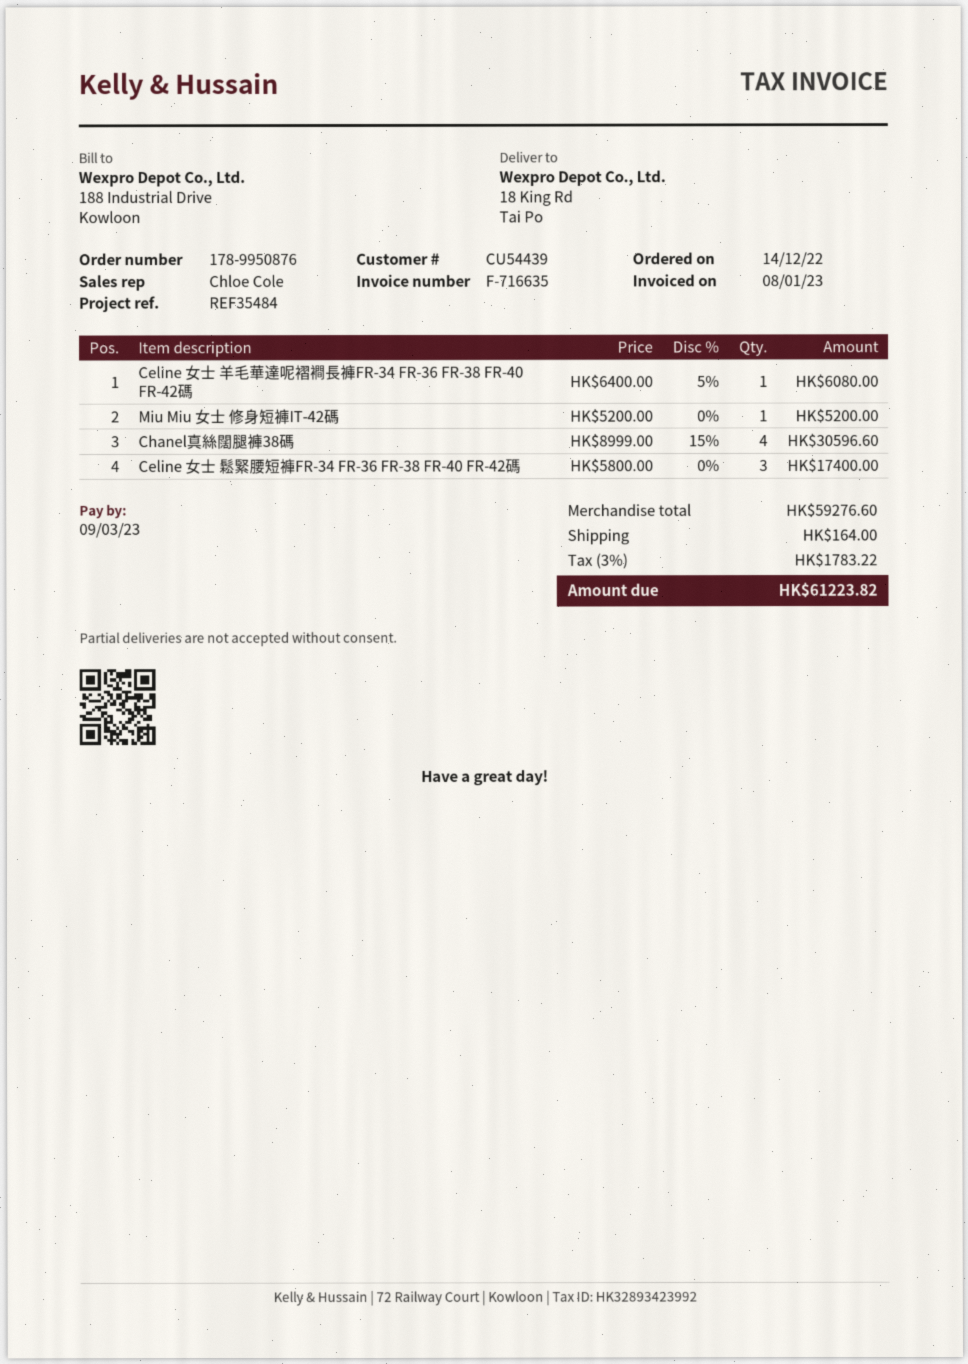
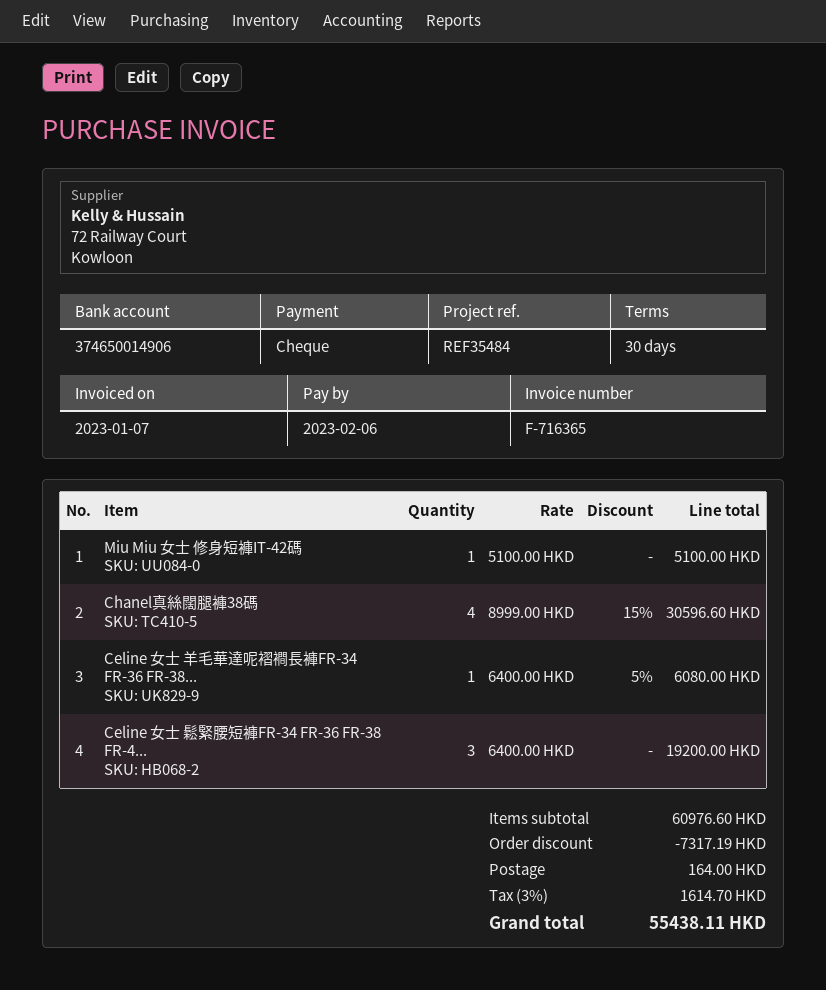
invoice number: F-716635 -> F-716365
invoice date: 2023-01-08 -> 2023-01-07
due date: 2023-03-09 -> 2023-02-06
Miu Miu 女士 修身短褲IT-42碼: 1 x 5200.00 = 5200.00 -> 1 x 5100.00 = 5100.00
Celine 女士 鬆緊腰短褲FR-34 FR-36 FR-38 FR-40 FR-42碼: 3 x 5800.00 = 17400.00 -> 3 x 6400.00 = 19200.00
subtotal: 59276.60 -> 60976.60
discount: none -> 7317.19
tax: 3% = 1783.22 -> 3% = 1614.70
total: 61223.82 -> 55438.11

